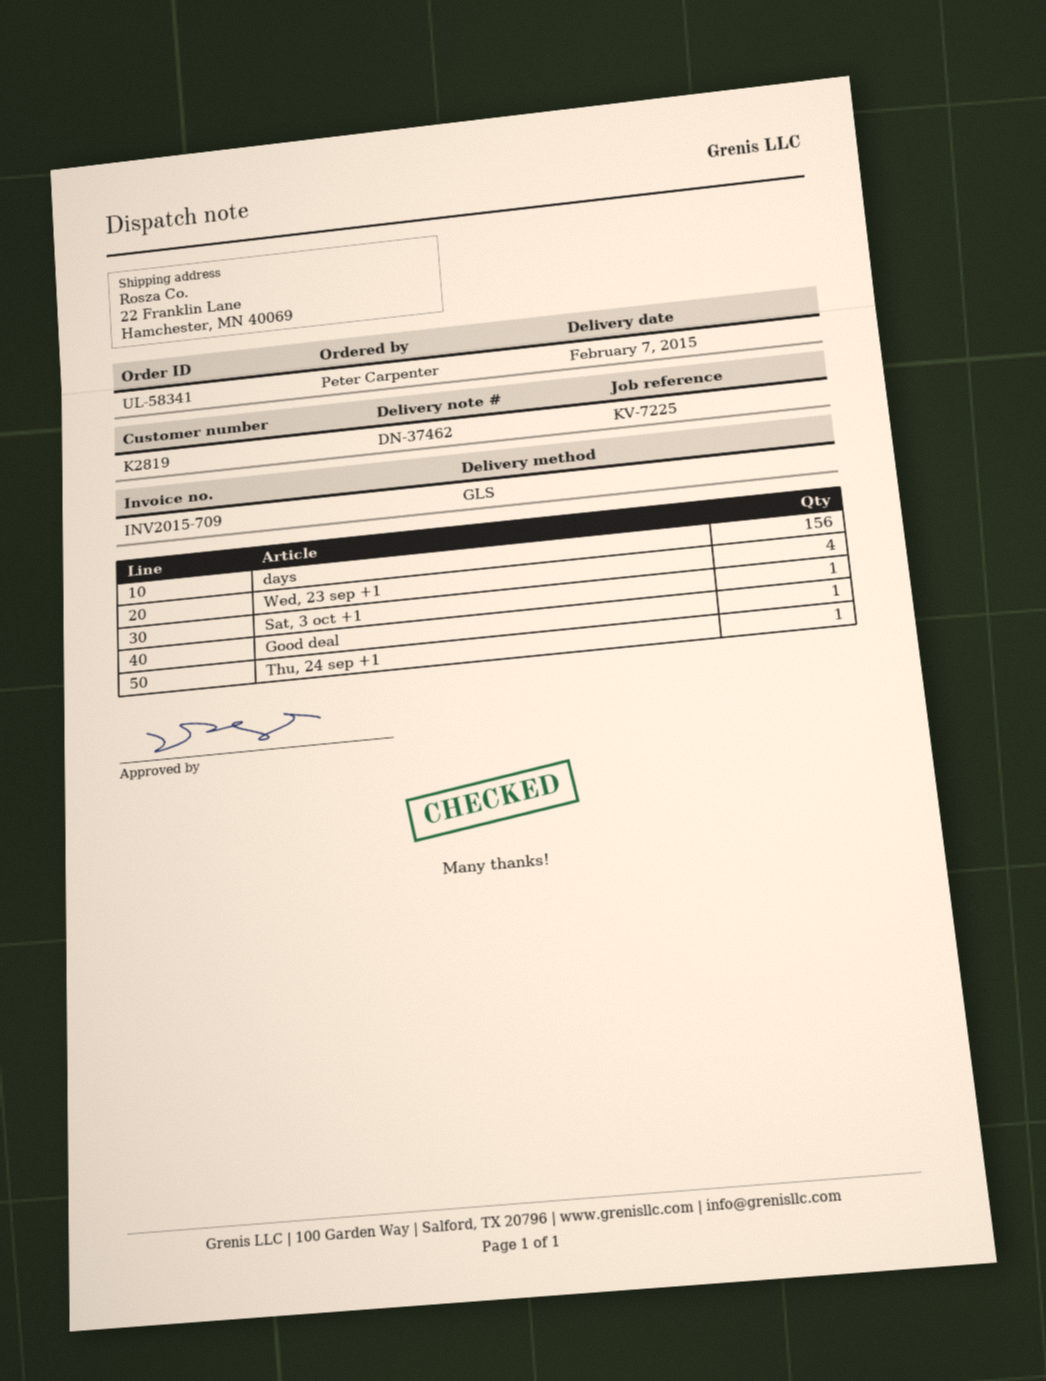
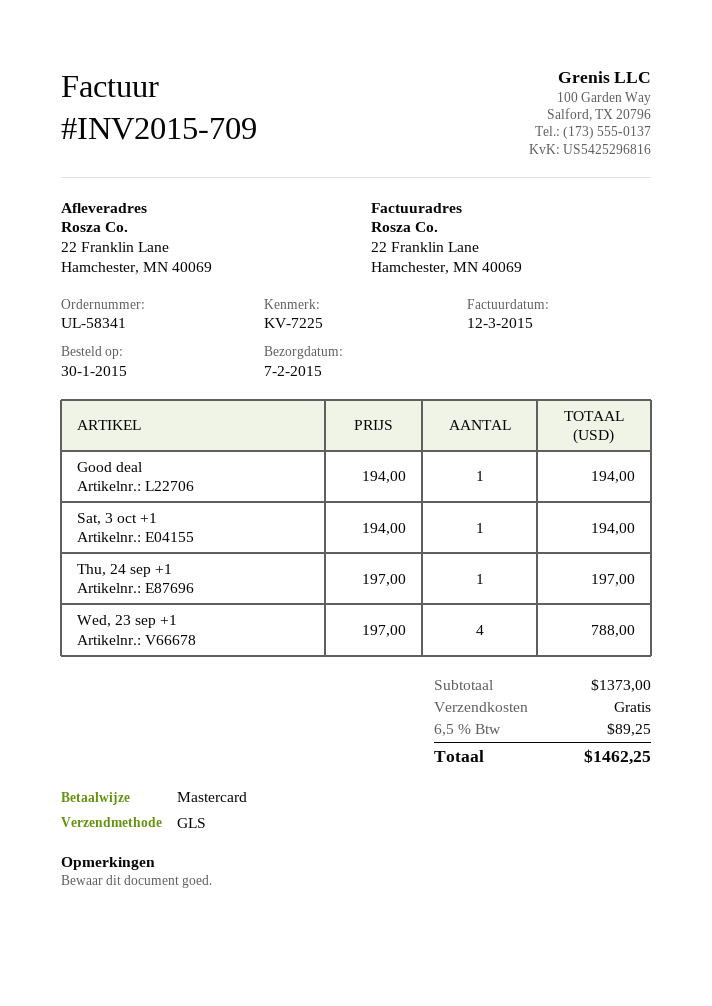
days: 156 -> none

